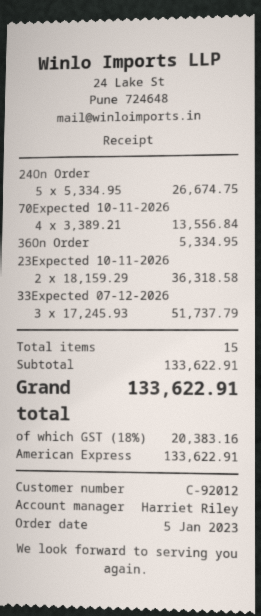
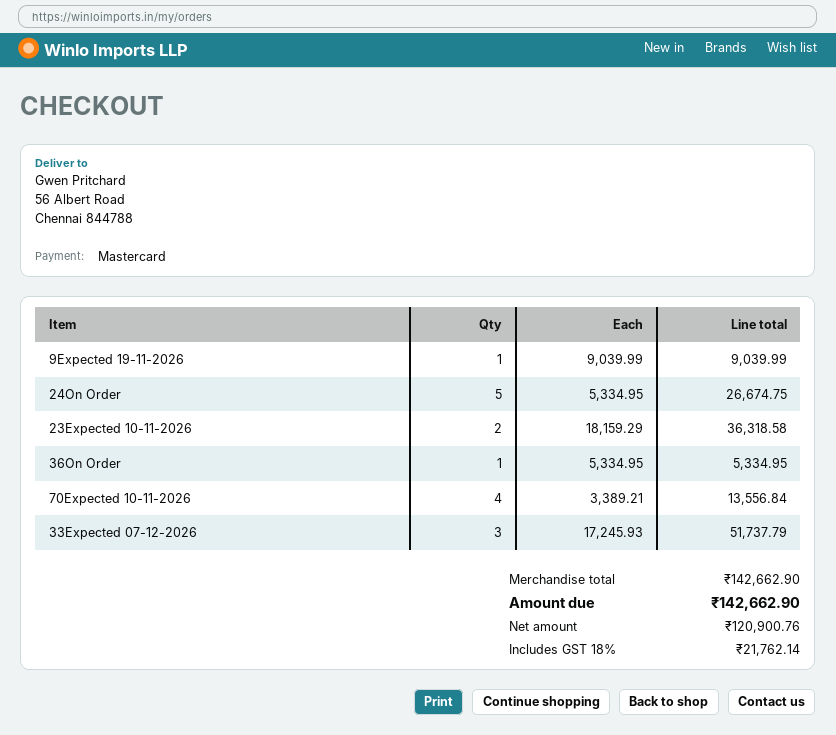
payment method: American Express -> Mastercard
9Expected 19-11-2026: none -> 1 x 9039.99 = 9039.99
subtotal: 133622.91 -> 142662.90
tax: 18% = 20383.16 -> 18% = 21762.14
total: 133622.91 -> 142662.90

